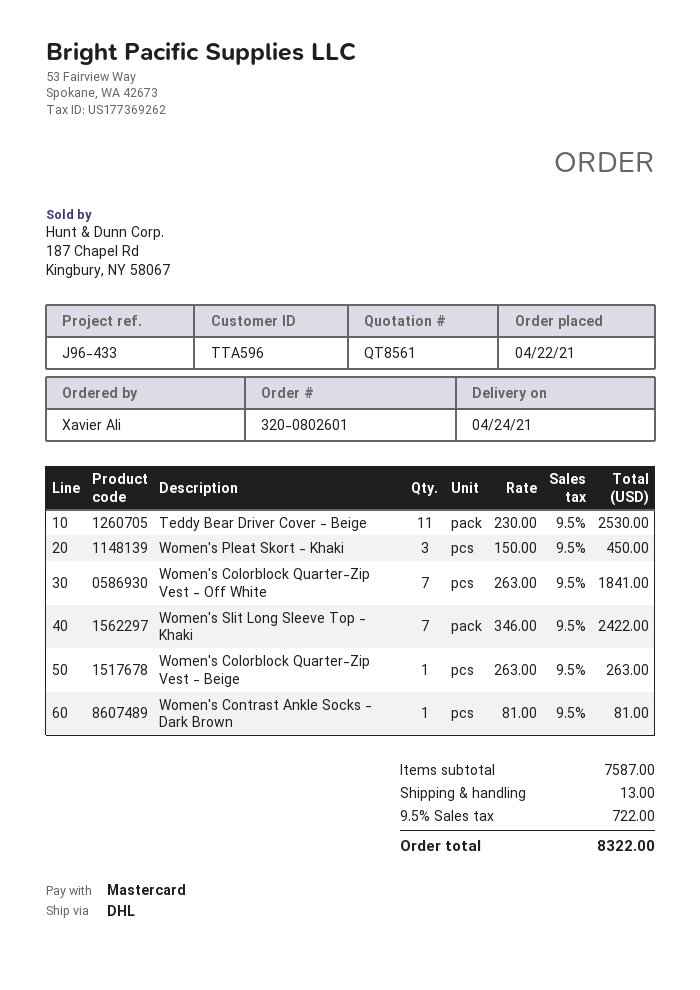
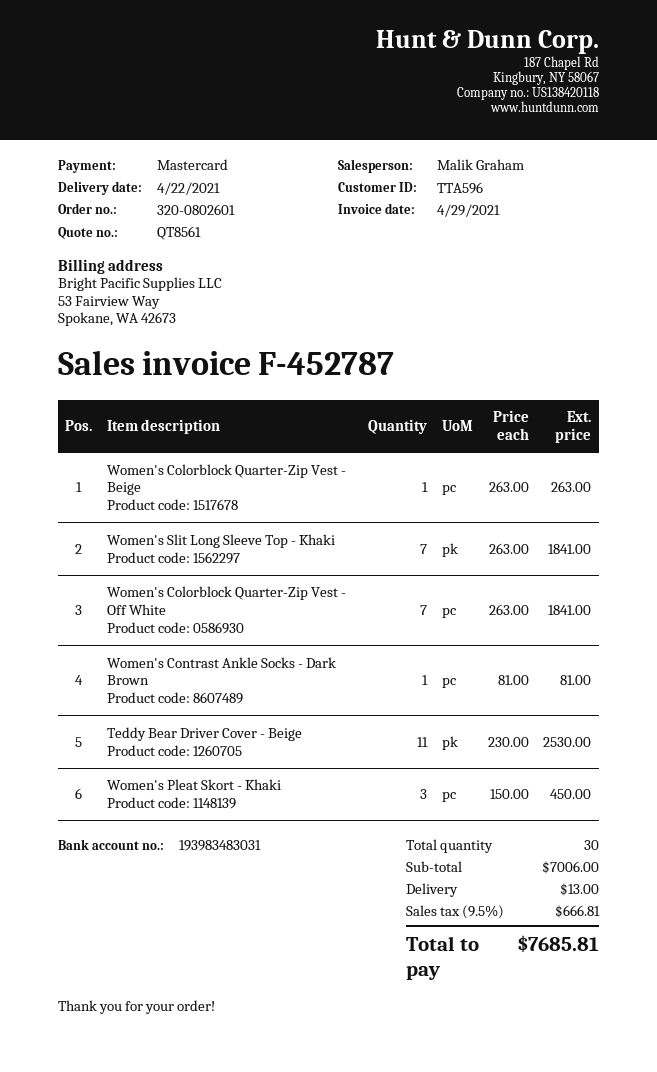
delivery date: 2021-04-24 -> 2021-04-22
Women's Slit Long Sleeve Top - Khaki: 7 x 346.00 = 2422.00 -> 7 x 263.00 = 1841.00
subtotal: 7587.00 -> 7006.00
tax: 9.5% = 722.00 -> 9.5% = 666.81
total: 8322.00 -> 7685.81

